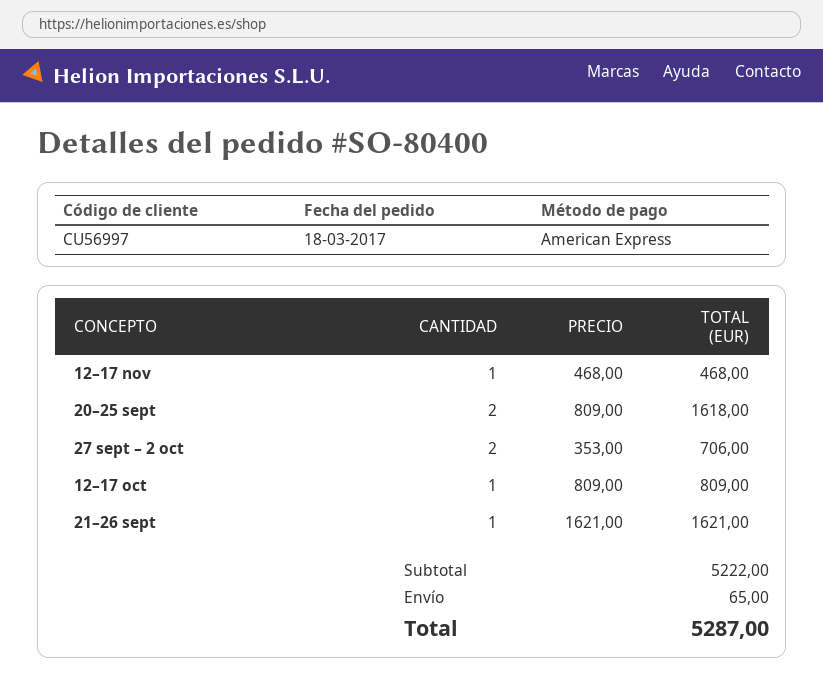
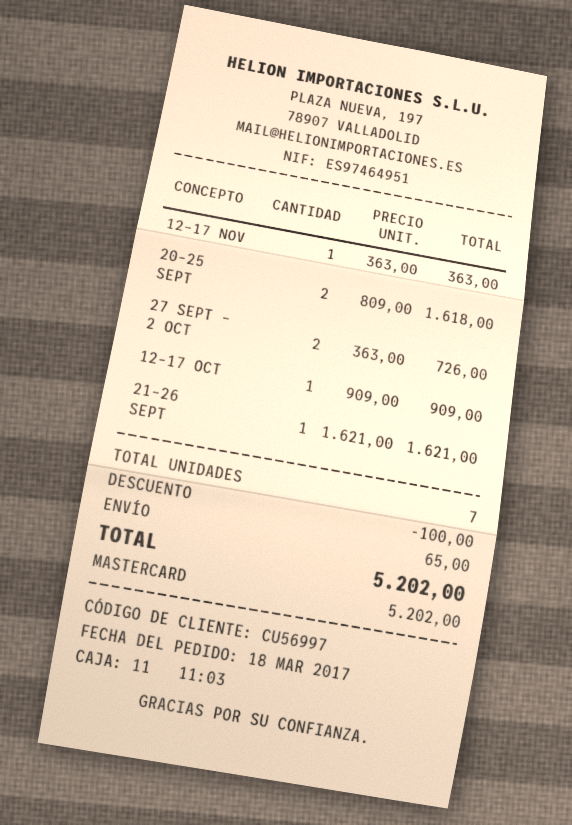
payment method: American Express -> Mastercard
12–17 nov: 1 x 468.00 = 468.00 -> 1 x 363.00 = 363.00
27 sept – 2 oct: 2 x 353.00 = 706.00 -> 2 x 363.00 = 726.00
12–17 oct: 1 x 809.00 = 809.00 -> 1 x 909.00 = 909.00
discount: none -> 100.00
total: 5287.00 -> 5202.00

